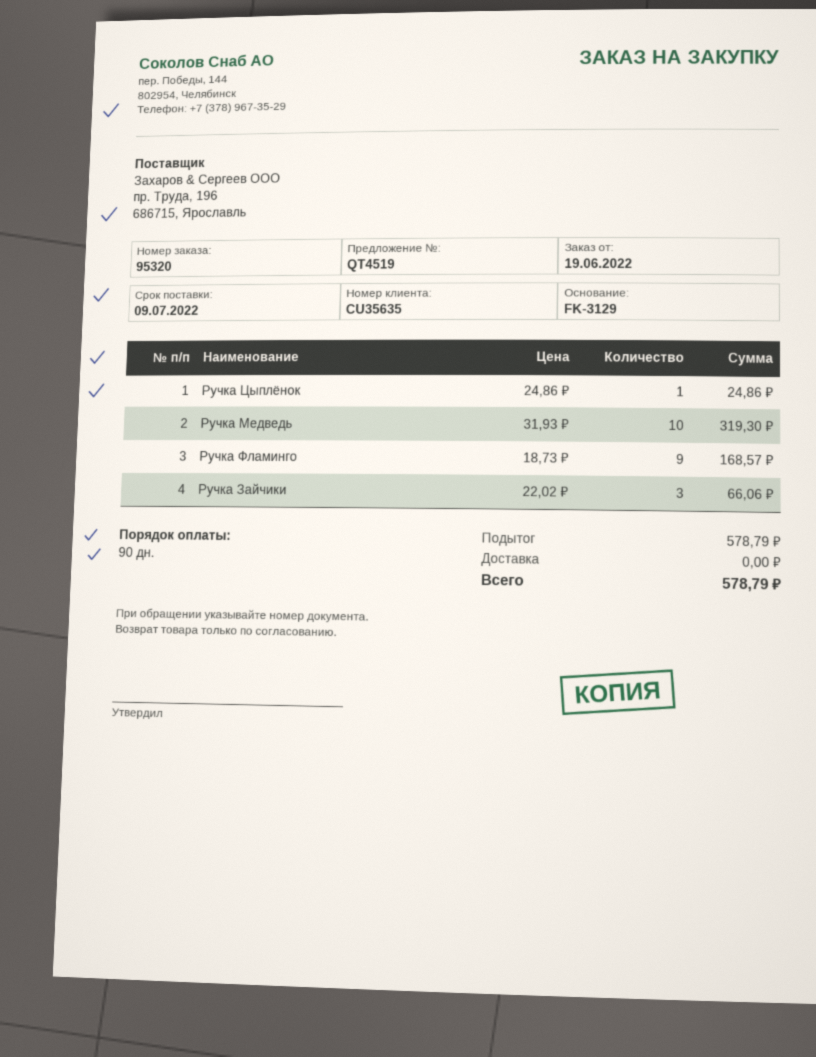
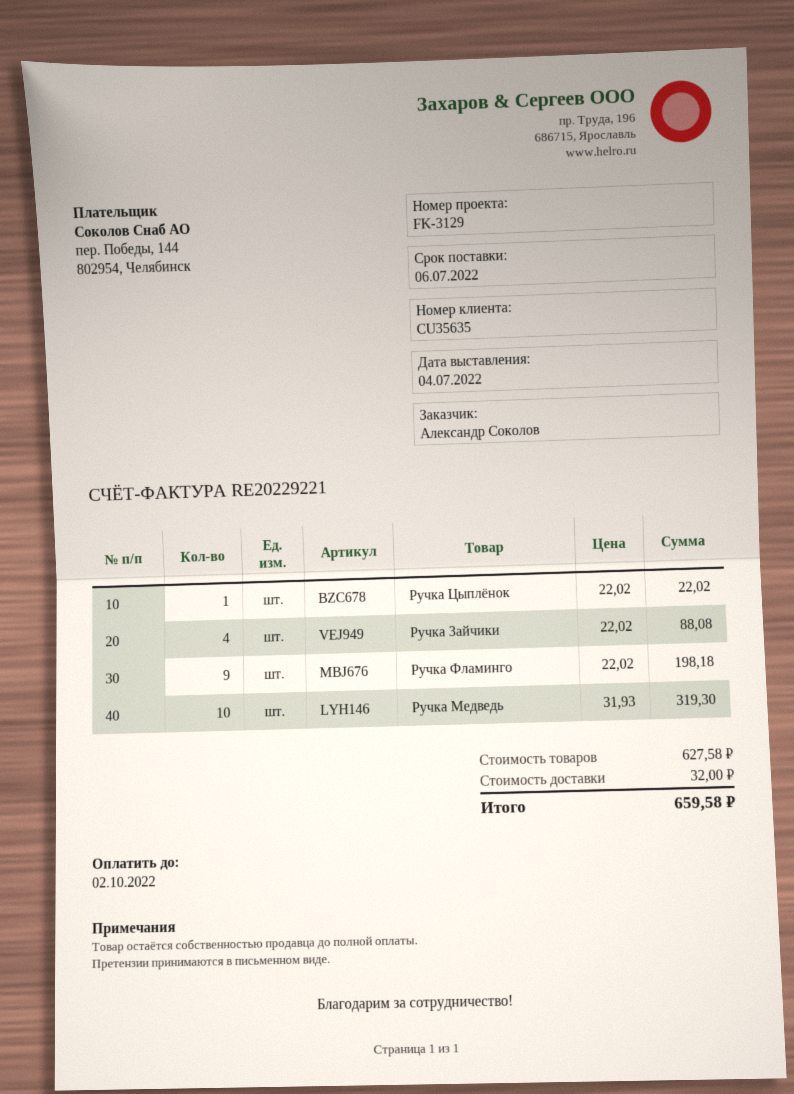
delivery date: 2022-07-09 -> 2022-07-06
Ручка Цыплёнок: 1 x 24.86 = 24.86 -> 1 x 22.02 = 22.02
Ручка Фламинго: 9 x 18.73 = 168.57 -> 9 x 22.02 = 198.18
Ручка Зайчики: 3 x 22.02 = 66.06 -> 4 x 22.02 = 88.08
subtotal: 578.79 -> 627.58
shipping: 0.00 -> 32.00
total: 578.79 -> 659.58

